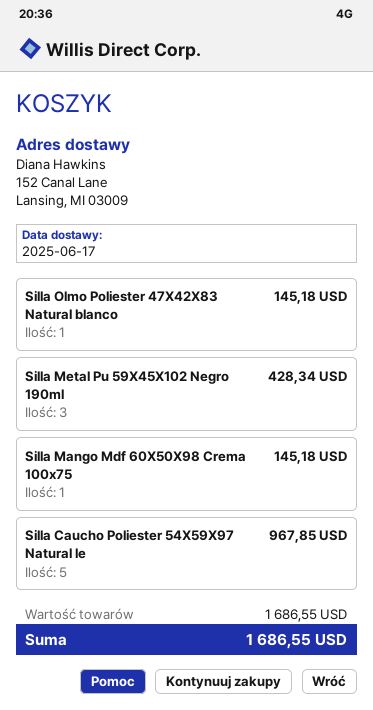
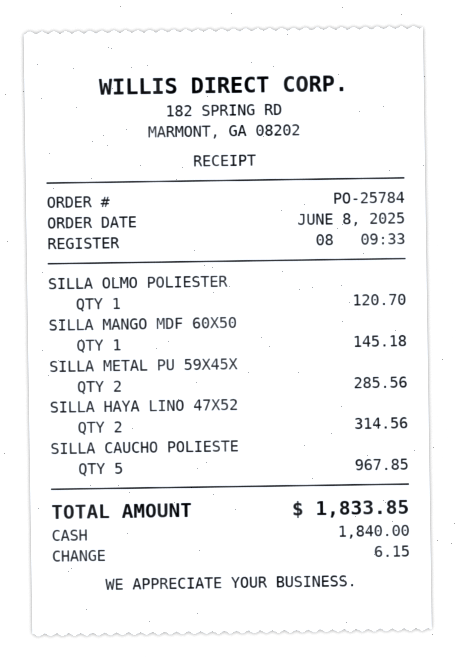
Silla Olmo Poliester 47X42X83 Natural blanco: 1 for 145.18 -> 1 for 120.70
Silla Metal Pu 59X45X102 Negro 190ml: 3 for 428.34 -> 2 for 285.56
SILLA HAYA LINO 47X52: none -> 2 for 314.56
total: 1686.55 -> 1833.85

